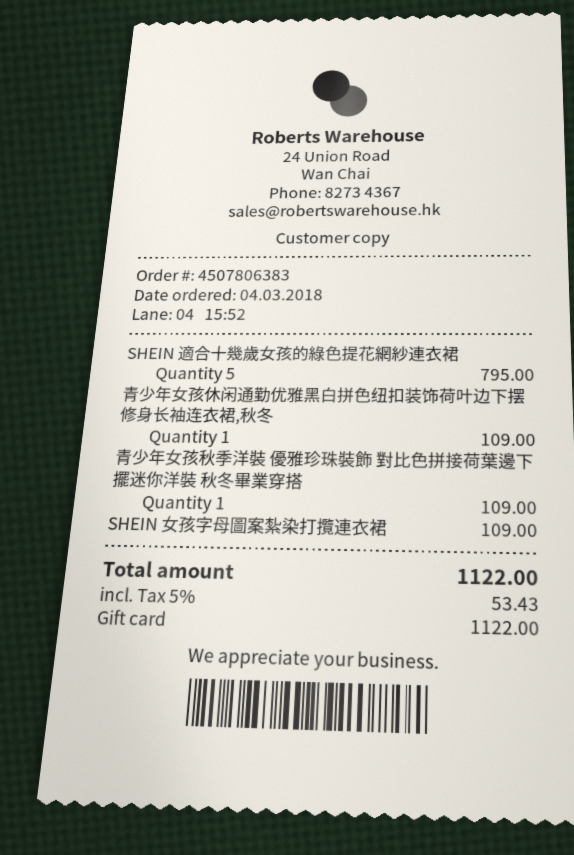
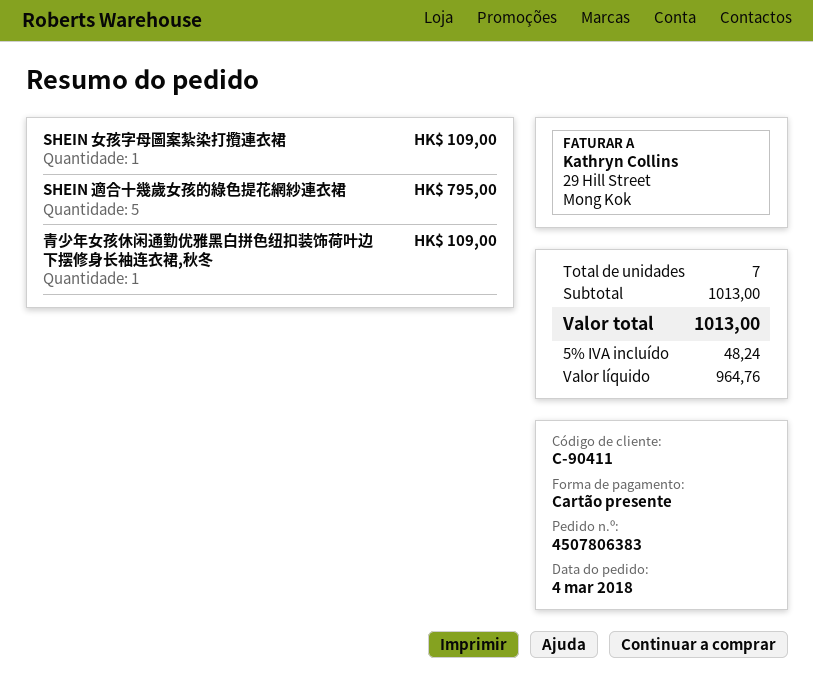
青少年女孩秋季洋裝 優雅珍珠裝飾 對比色拼接荷葉邊下擺迷你洋裝 秋冬畢業穿搭: 1 for 109.00 -> none
tax: 5% = 53.43 -> 5% = 48.24
total: 1122.00 -> 1013.00

